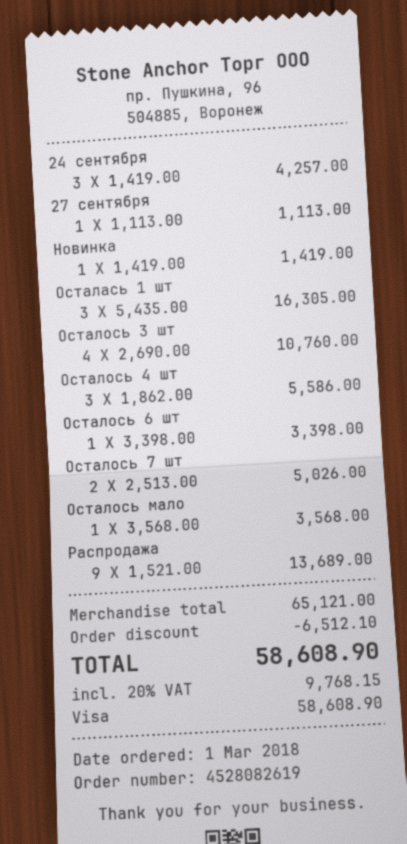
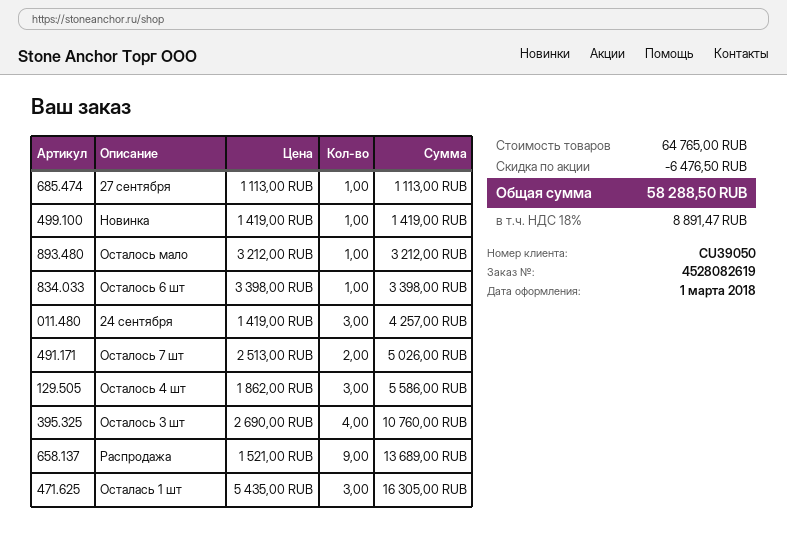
Осталось мало: 1 x 3568.00 = 3568.00 -> 1 x 3212.00 = 3212.00
subtotal: 65121.00 -> 64765.00
discount: 6512.10 -> 6476.50
tax: 20% = 9768.15 -> 18% = 8891.47
total: 58608.90 -> 58288.50

